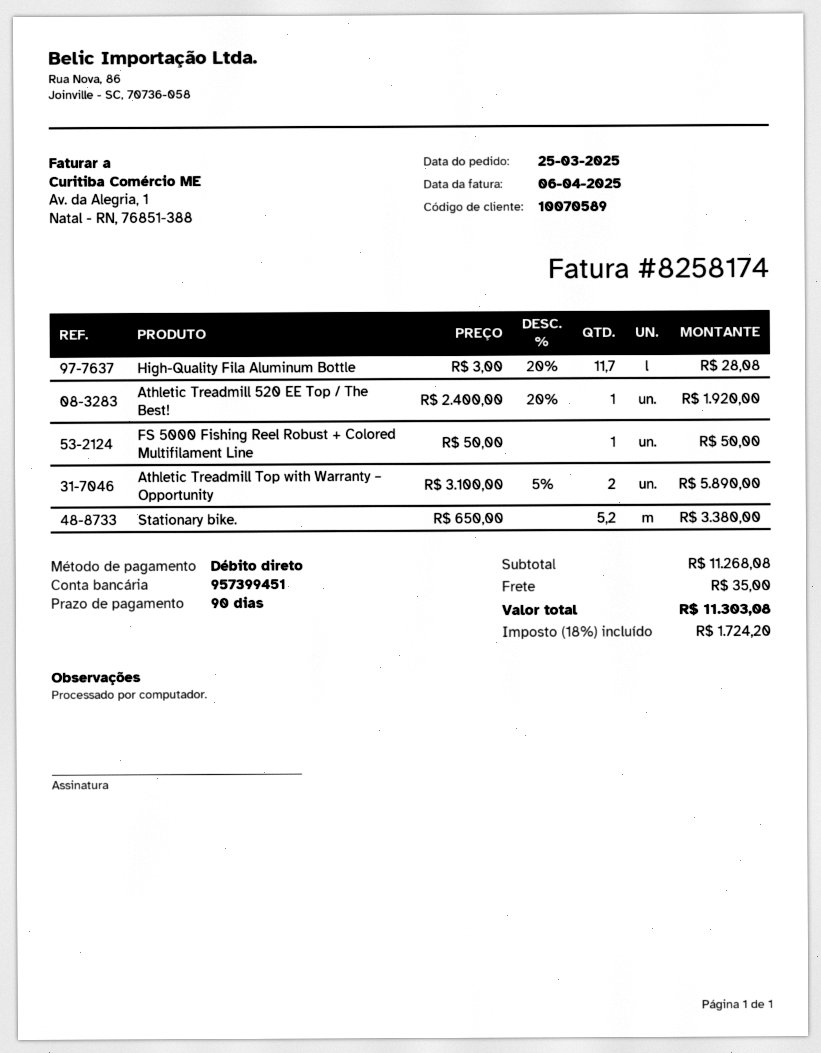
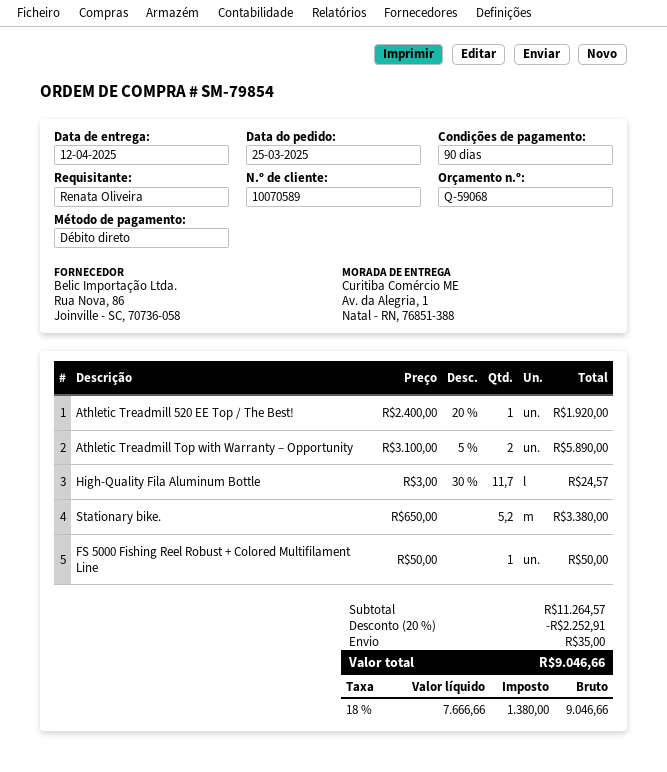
High-Quality Fila Aluminum Bottle: 11.7 x 3.00 - 20% = 28.08 -> 11.7 x 3.00 - 30% = 24.57
subtotal: 11268.08 -> 11264.57
discount: none -> 20% = 2252.91
tax: 18% = 1724.20 -> 18% = 1380.00
total: 11303.08 -> 9046.66

